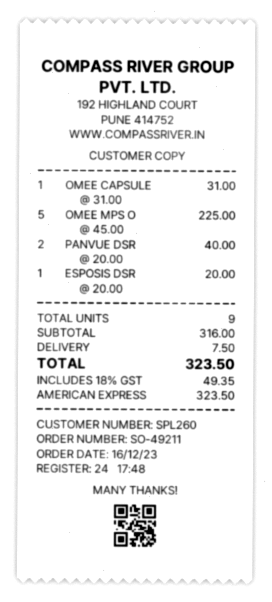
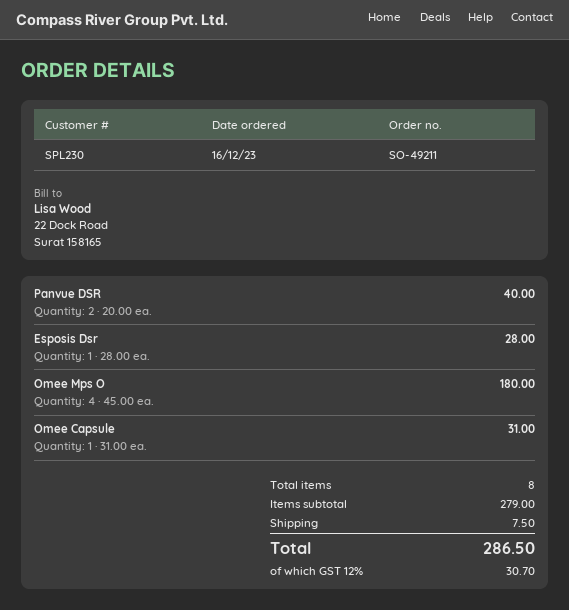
customer number: SPL260 -> SPL230
OMEE MPS O: 5 x 45.00 = 225.00 -> 4 x 45.00 = 180.00
ESPOSIS DSR: 1 x 20.00 = 20.00 -> 1 x 28.00 = 28.00
total quantity: 9 -> 8
subtotal: 316.00 -> 279.00
tax: 18% = 49.35 -> 12% = 30.70
total: 323.50 -> 286.50

